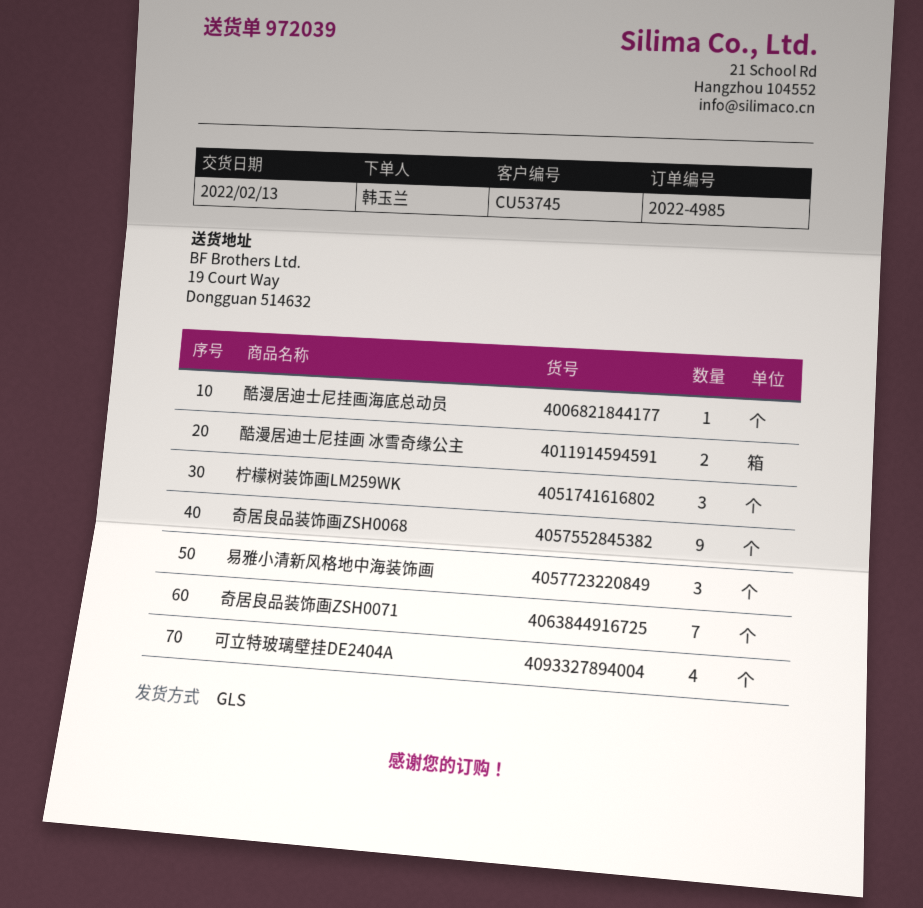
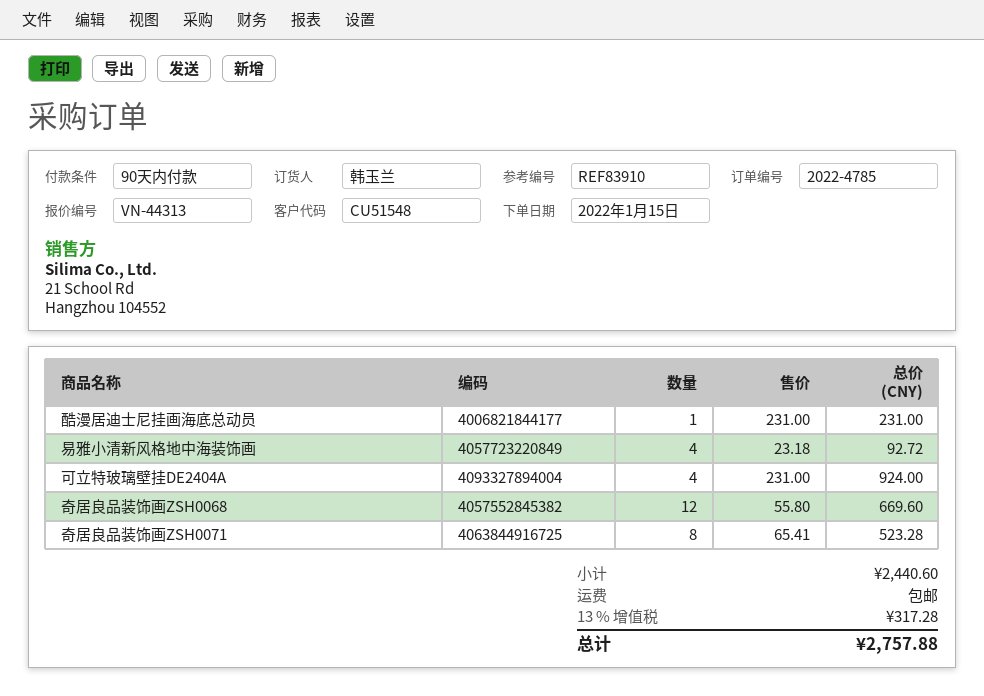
order number: 2022-4985 -> 2022-4785
customer number: CU53745 -> CU51548
酷漫居迪士尼挂画 冰雪奇缘公主: 2 -> none
柠檬树装饰画LM259WK: 3 -> none
奇居良品装饰画ZSH0068: 9 -> 12
易雅小清新风格地中海装饰画: 3 -> 4
奇居良品装饰画ZSH0071: 7 -> 8

